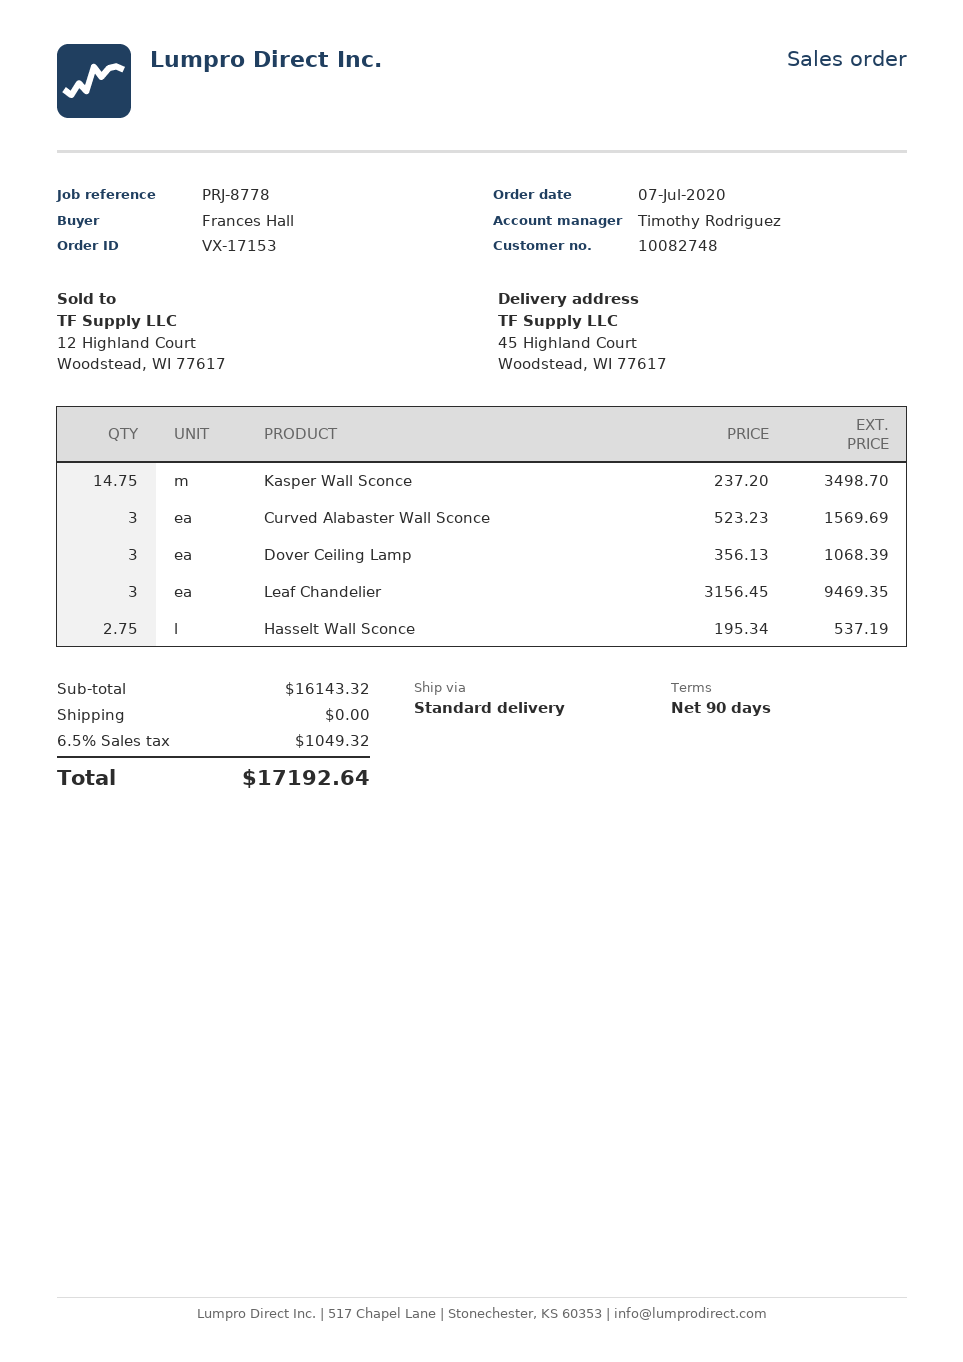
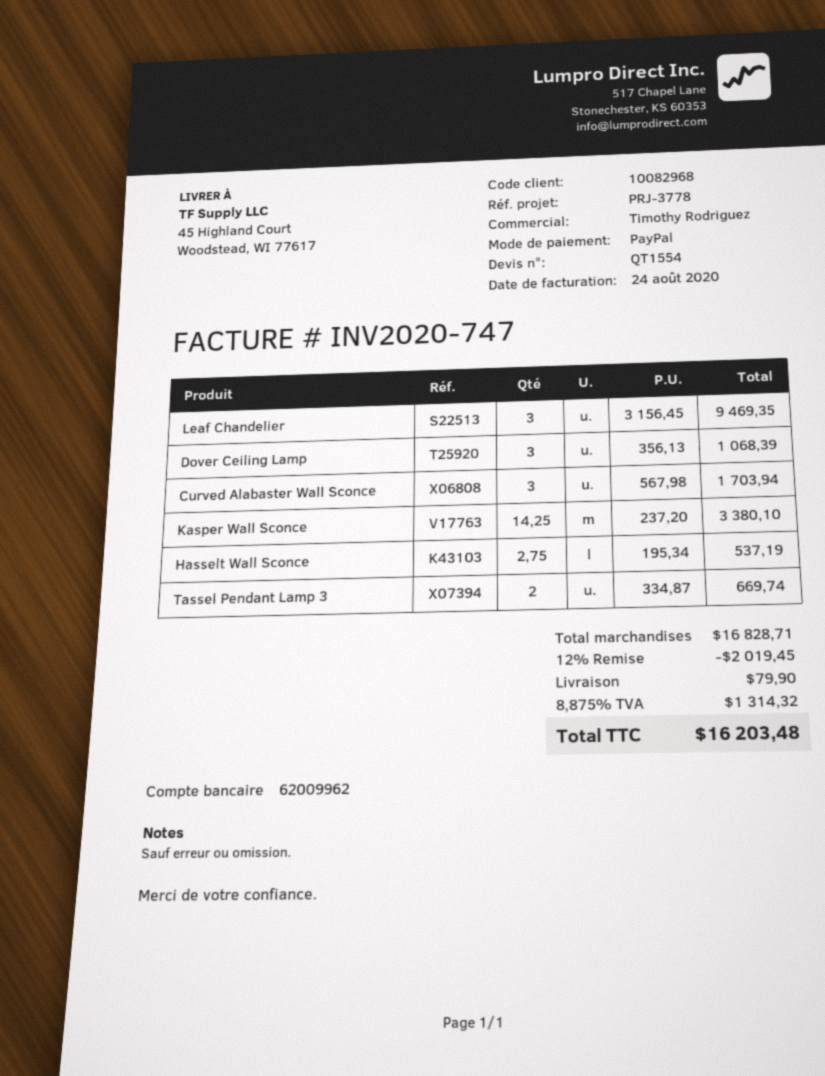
customer number: 10082748 -> 10082968
reference: PRJ-8778 -> PRJ-3778
Kasper Wall Sconce: 14.75 x 237.20 = 3498.70 -> 14.25 x 237.20 = 3380.10
Curved Alabaster Wall Sconce: 3 x 523.23 = 1569.69 -> 3 x 567.98 = 1703.94
Tassel Pendant Lamp 3: none -> 2 x 334.87 = 669.74
subtotal: 16143.32 -> 16828.71
discount: none -> 12% = 2019.45
shipping: 0.00 -> 79.90
tax: 6.5% = 1049.32 -> 8.875% = 1314.32
total: 17192.64 -> 16203.48

